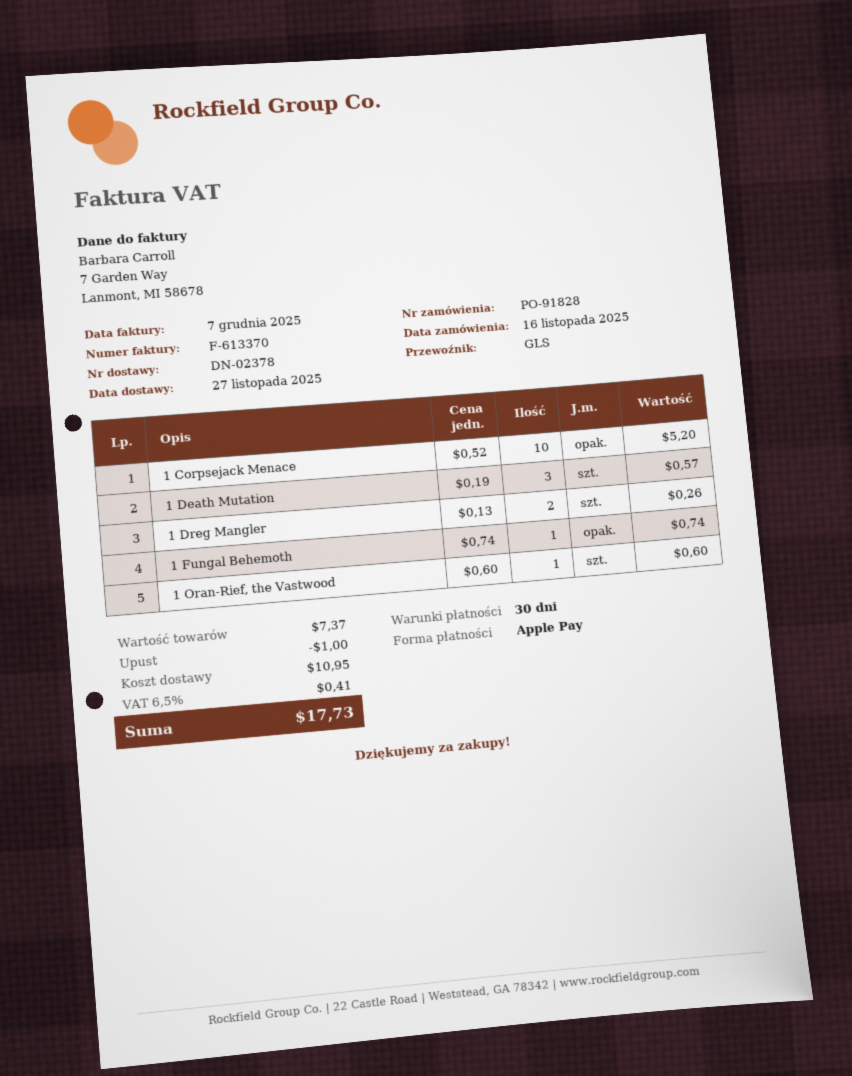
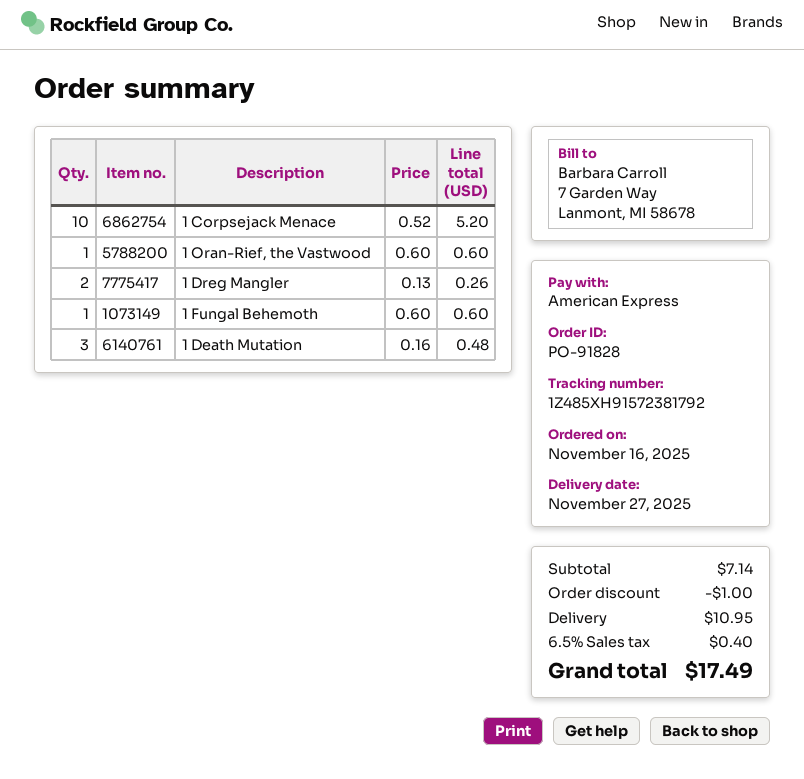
payment method: Apple Pay -> American Express
1 Death Mutation: 3 x 0.19 = 0.57 -> 3 x 0.16 = 0.48
1 Fungal Behemoth: 1 x 0.74 = 0.74 -> 1 x 0.60 = 0.60
subtotal: 7.37 -> 7.14
tax: 6.5% = 0.41 -> 6.5% = 0.40
total: 17.73 -> 17.49

